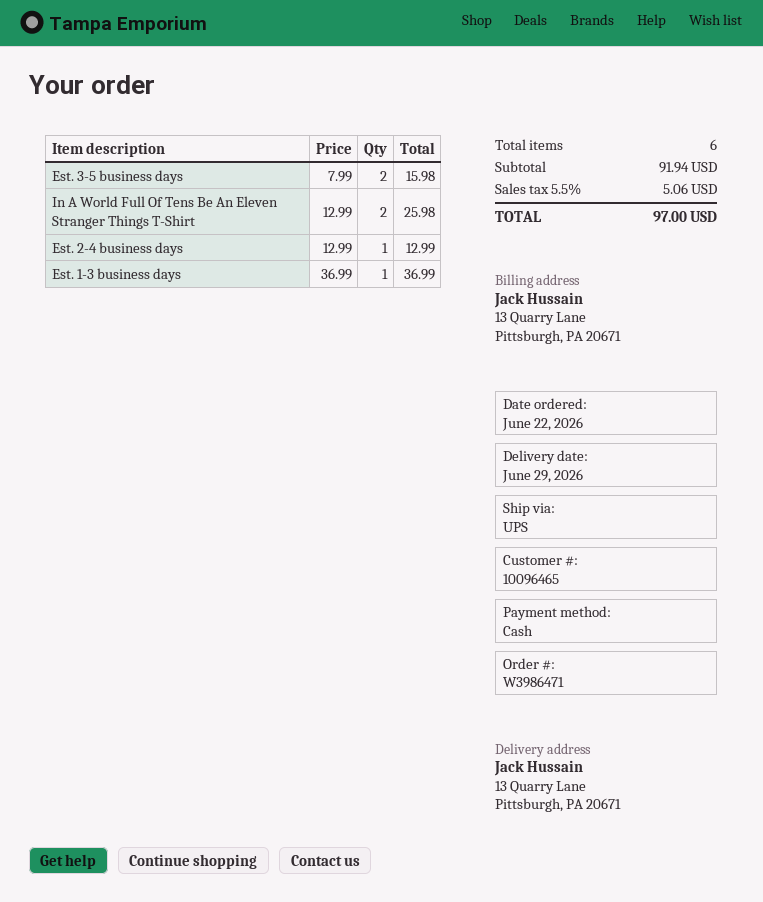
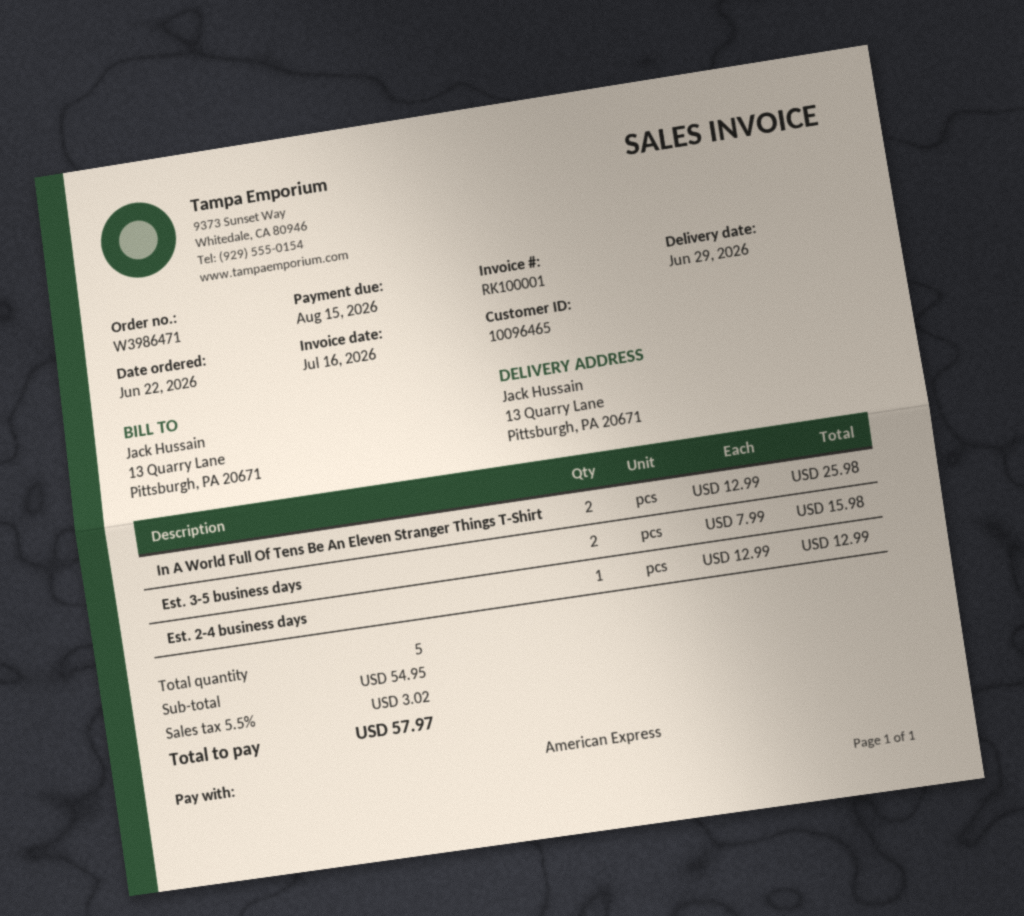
payment method: cash -> American Express
Est. 1-3 business days: 1 x 36.99 = 36.99 -> none
total quantity: 6 -> 5
subtotal: 91.94 -> 54.95
tax: 5.5% = 5.06 -> 5.5% = 3.02
total: 97.00 -> 57.97

